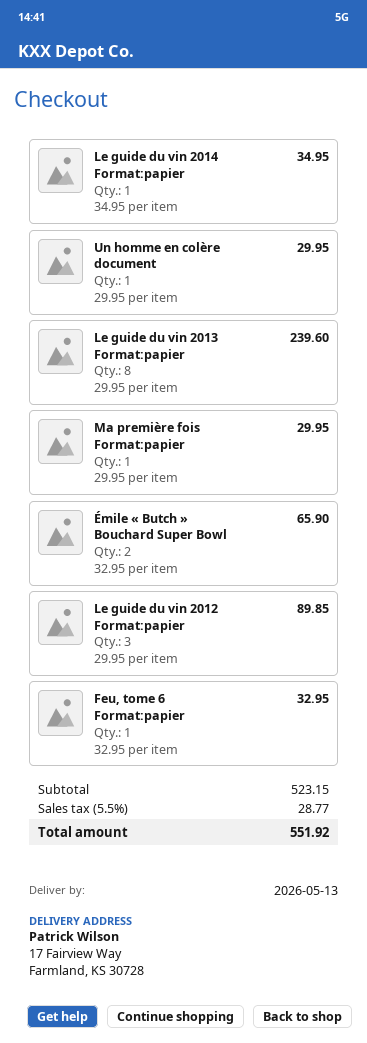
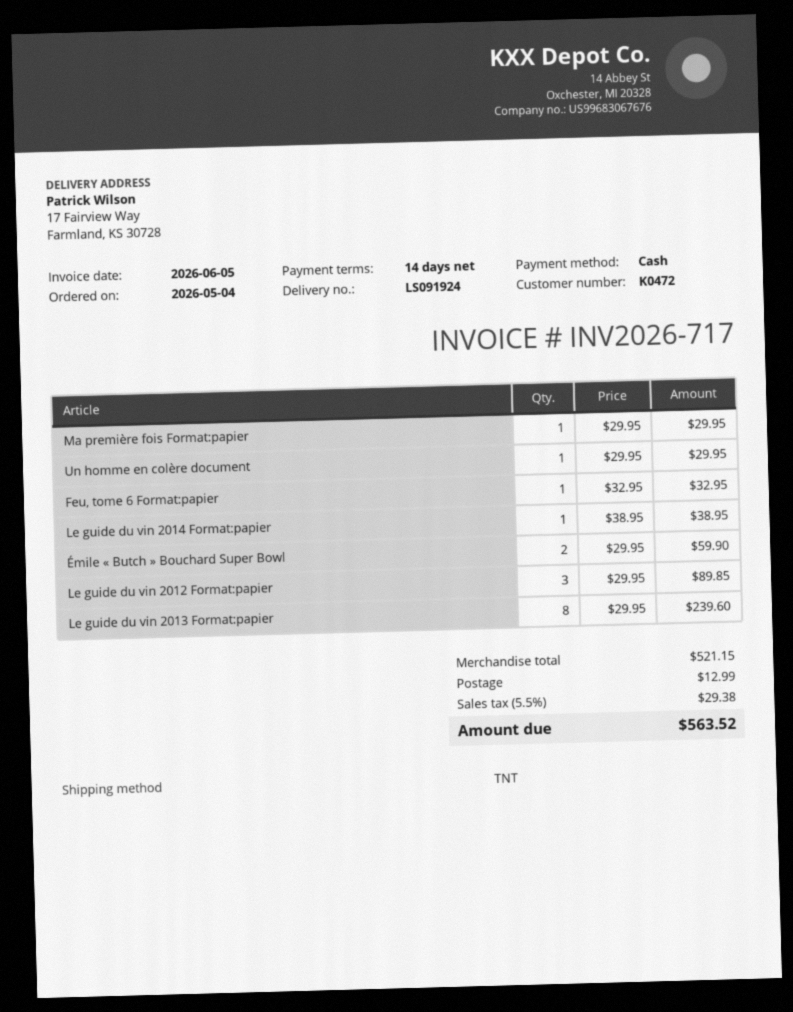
Le guide du vin 2014 Format:papier: 1 x 34.95 = 34.95 -> 1 x 38.95 = 38.95
Émile « Butch » Bouchard Super Bowl: 2 x 32.95 = 65.90 -> 2 x 29.95 = 59.90
subtotal: 523.15 -> 521.15
shipping: none -> 12.99
tax: 5.5% = 28.77 -> 5.5% = 29.38
total: 551.92 -> 563.52

